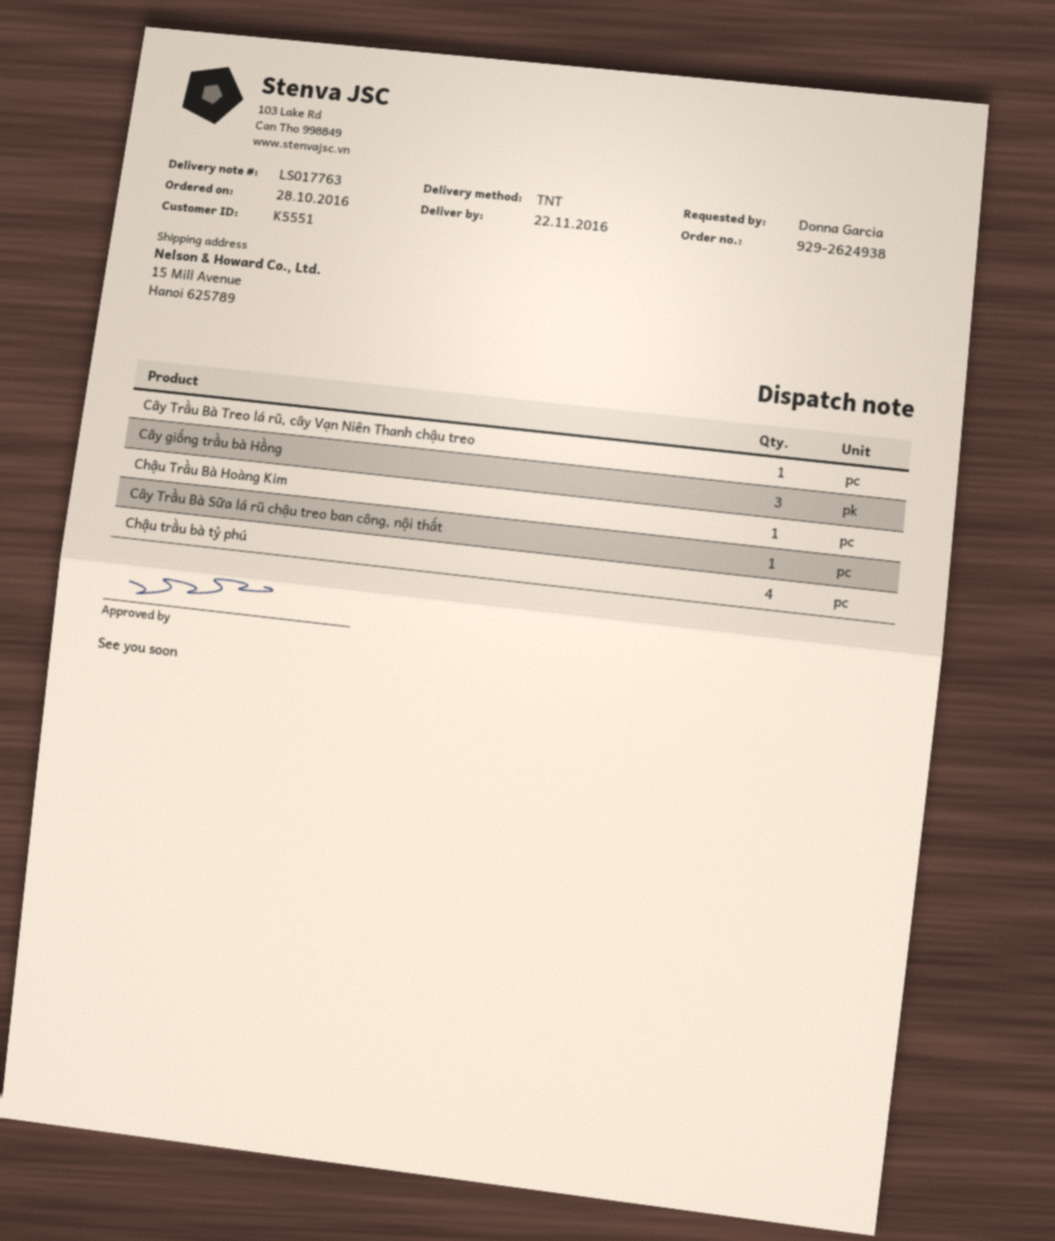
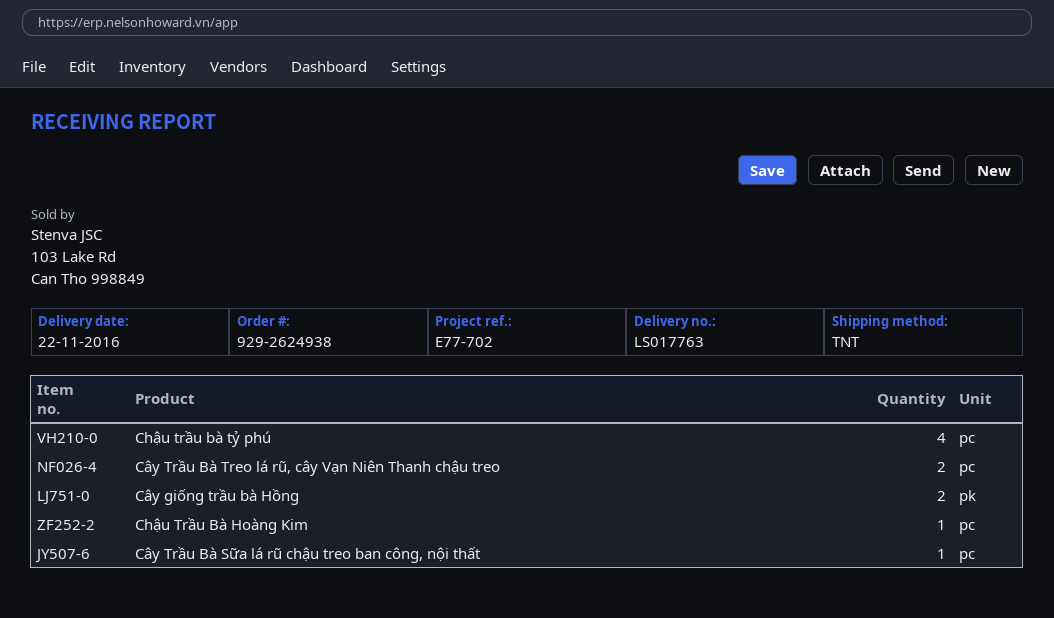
Cây Trầu Bà Treo lá rũ, cây Vạn Niên Thanh chậu treo: 1 -> 2
Cây giống trầu bà Hồng: 3 -> 2

